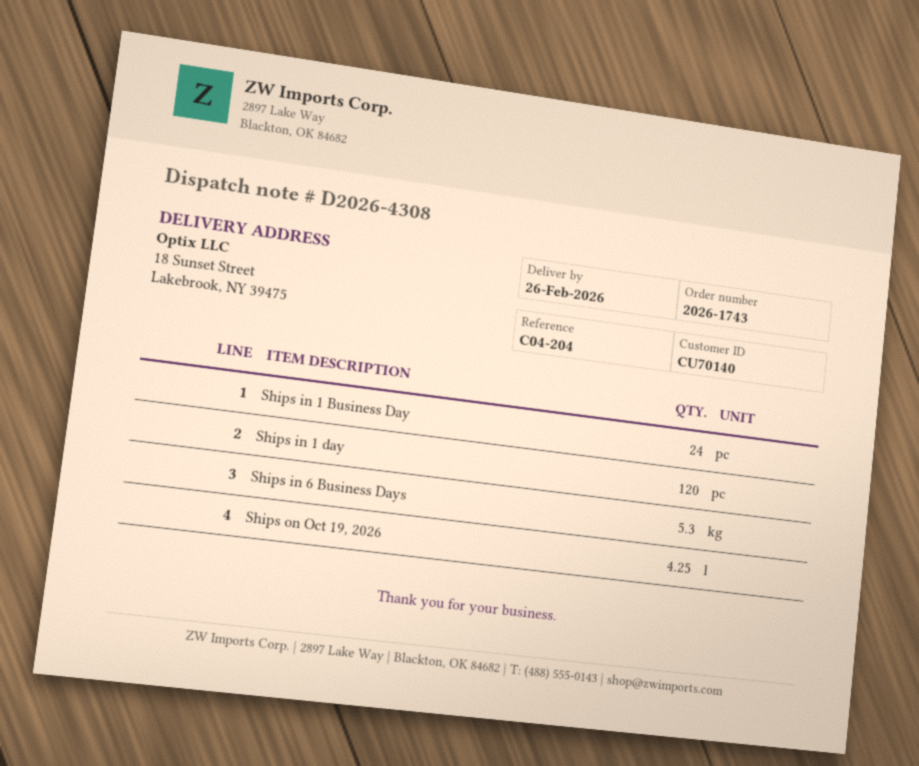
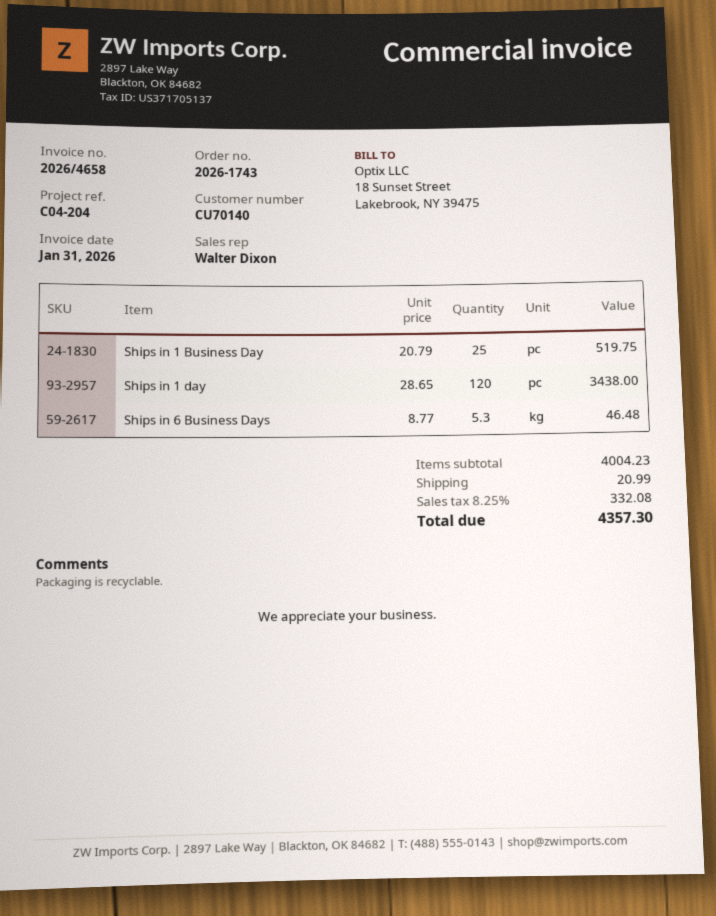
Ships in 1 Business Day: 24 -> 25
Ships on Oct 19, 2026: 4.25 -> none

